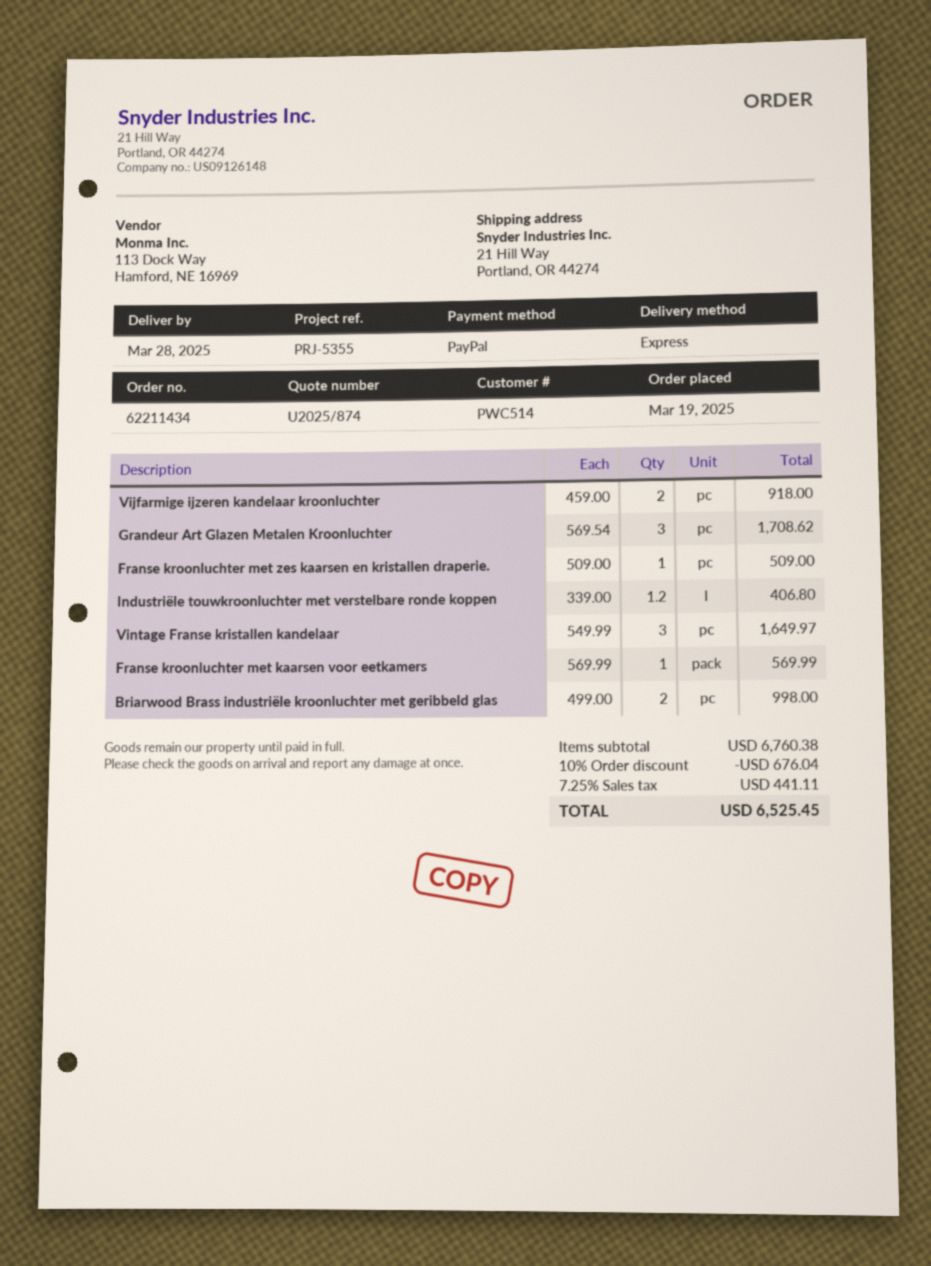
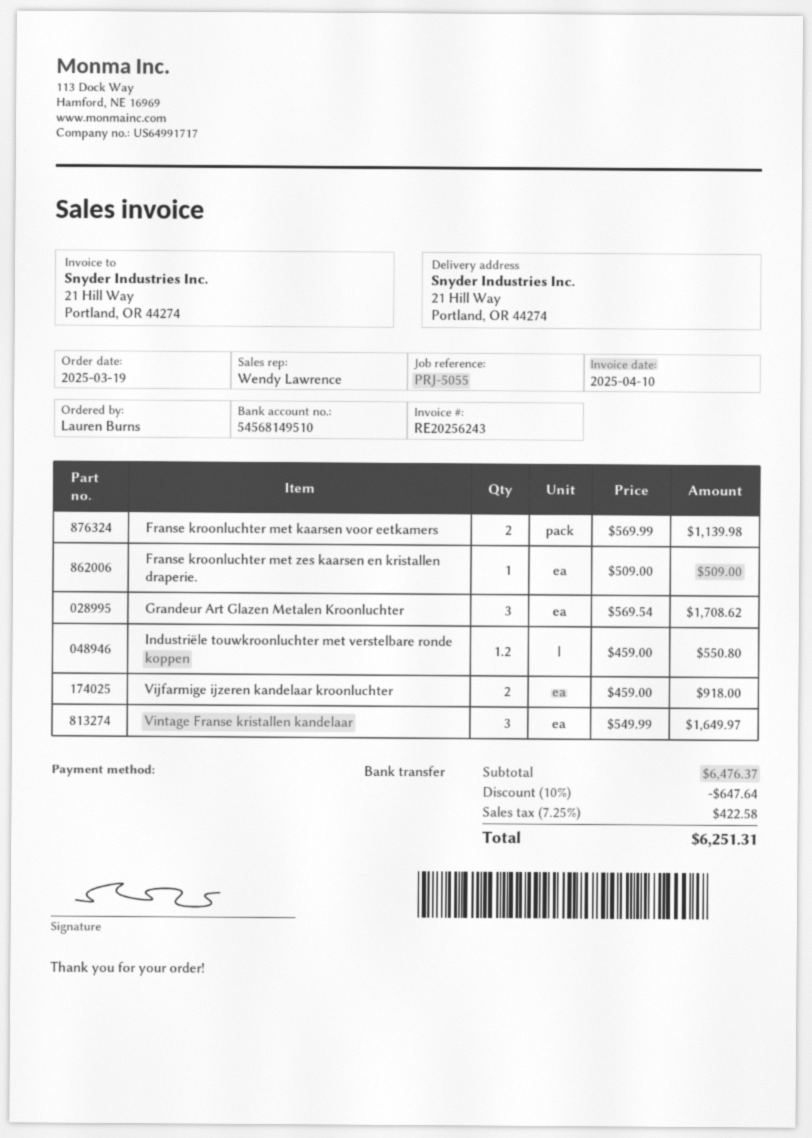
reference: PRJ-5355 -> PRJ-5055
payment method: PayPal -> bank transfer
Industriële touwkroonluchter met verstelbare ronde koppen: 1.2 x 339.00 = 406.80 -> 1.2 x 459.00 = 550.80
Franse kroonluchter met kaarsen voor eetkamers: 1 x 569.99 = 569.99 -> 2 x 569.99 = 1139.98
Briarwood Brass industriële kroonluchter met geribbeld glas: 2 x 499.00 = 998.00 -> none
subtotal: 6760.38 -> 6476.37
discount: 10% = 676.04 -> 10% = 647.64
tax: 7.25% = 441.11 -> 7.25% = 422.58
total: 6525.45 -> 6251.31

